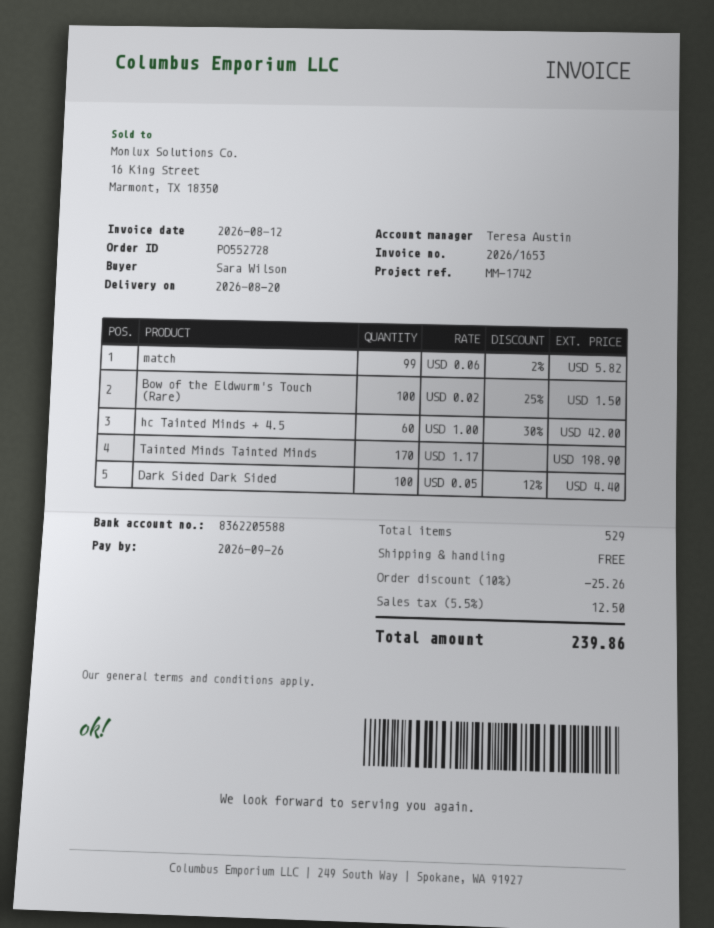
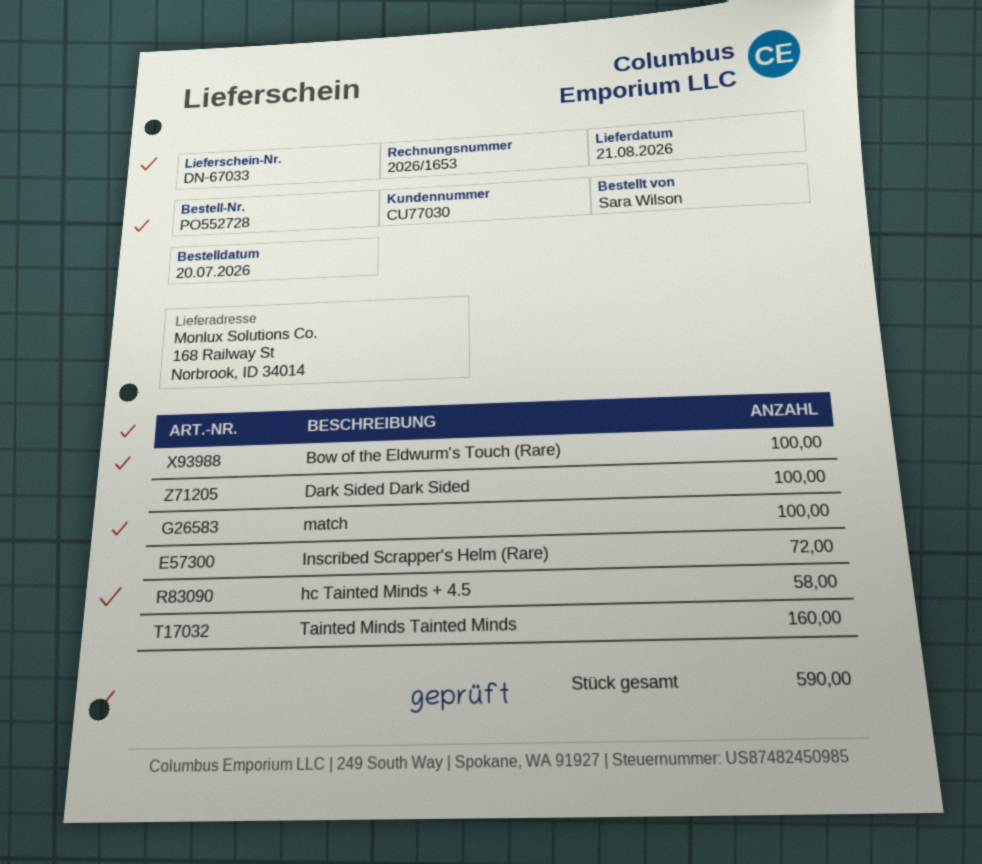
delivery date: 2026-08-20 -> 2026-08-21
match: 99 -> 100
hc Tainted Minds + 4.5: 60 -> 58
Tainted Minds Tainted Minds: 170 -> 160
Inscribed Scrapper's Helm (Rare): none -> 72
total quantity: 529 -> 590

